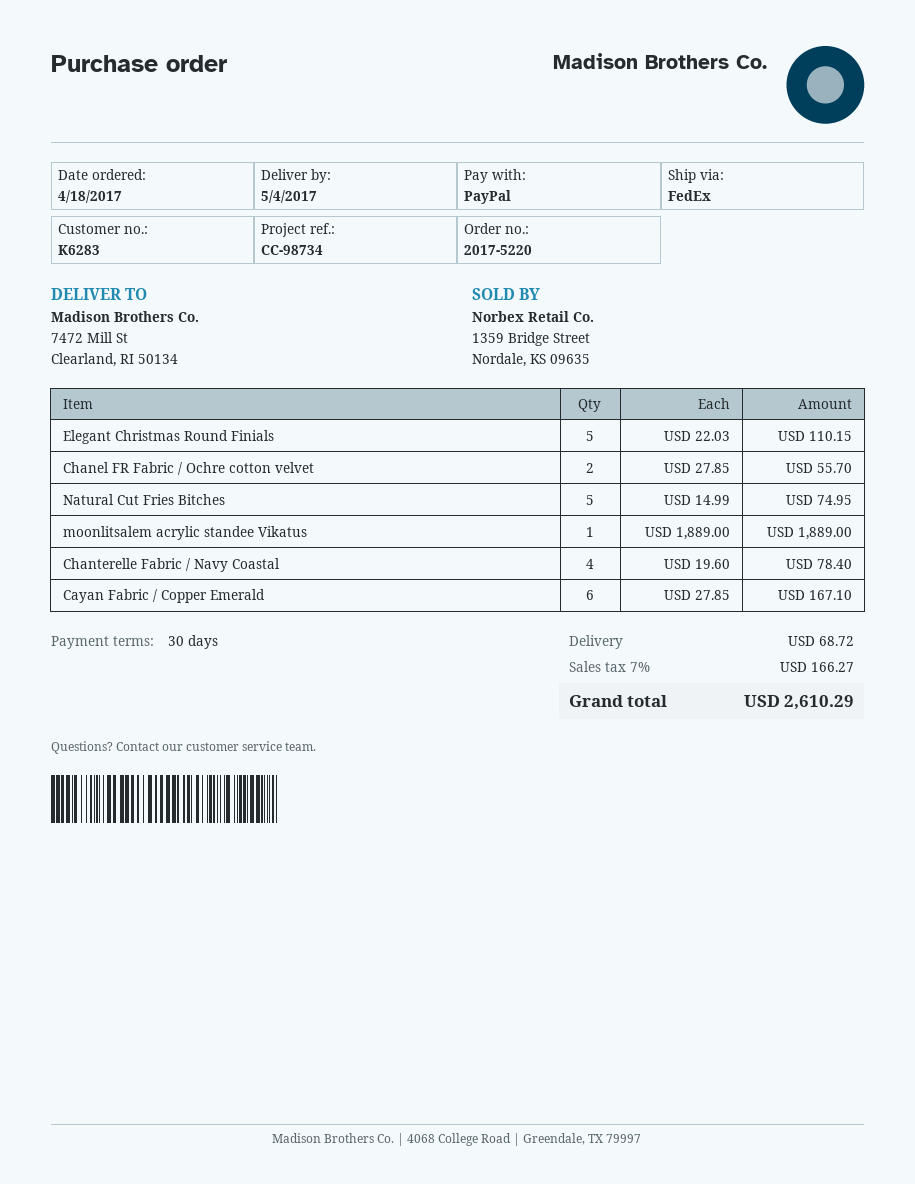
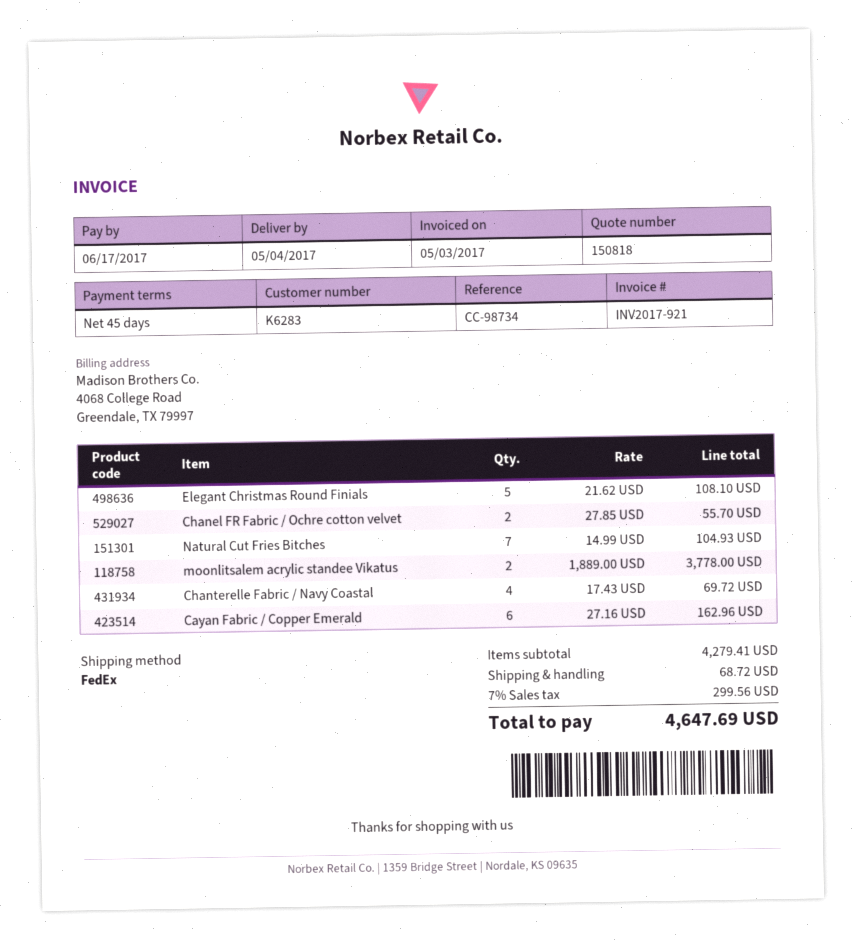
payment terms: 30 days -> 45 days
Elegant Christmas Round Finials: 5 x 22.03 = 110.15 -> 5 x 21.62 = 108.10
Natural Cut Fries Bitches: 5 x 14.99 = 74.95 -> 7 x 14.99 = 104.93
moonlitsalem acrylic standee Vikatus: 1 x 1889.00 = 1889.00 -> 2 x 1889.00 = 3778.00
Chanterelle Fabric / Navy Coastal: 4 x 19.60 = 78.40 -> 4 x 17.43 = 69.72
Cayan Fabric / Copper Emerald: 6 x 27.85 = 167.10 -> 6 x 27.16 = 162.96
tax: 7% = 166.27 -> 7% = 299.56
total: 2610.29 -> 4647.69

